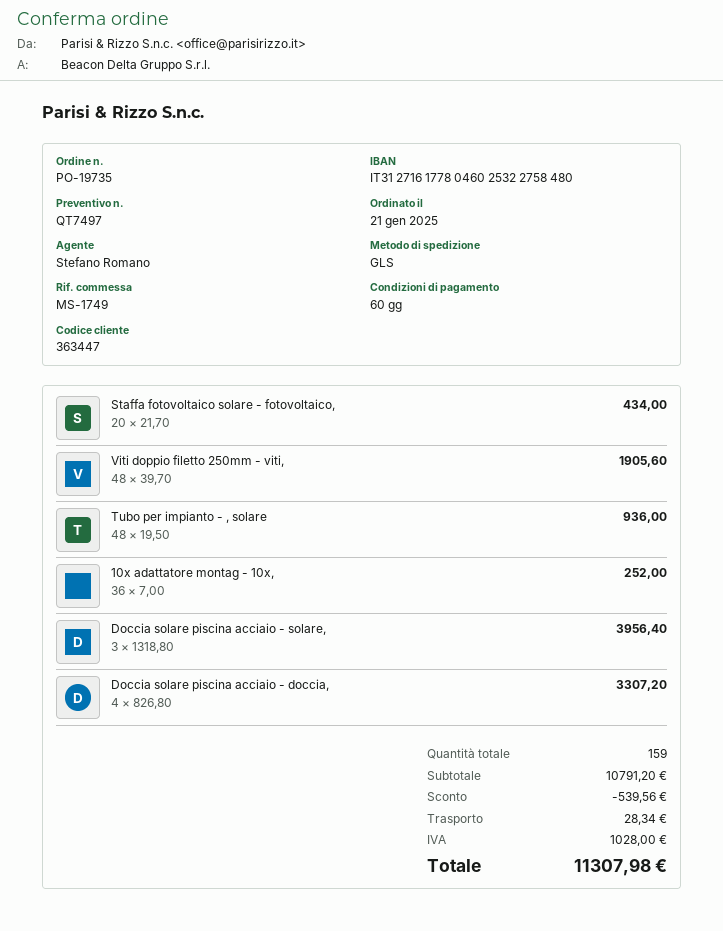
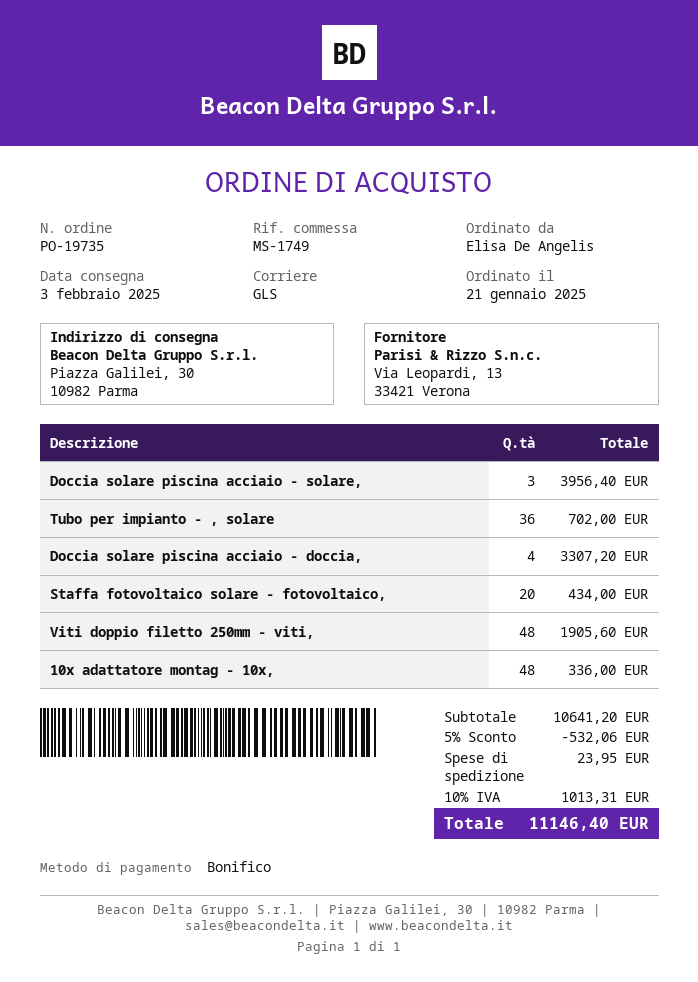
Tubo per impianto - , solare: 48 for 936.00 -> 36 for 702.00
10x adattatore montag - 10x,: 36 for 252.00 -> 48 for 336.00
subtotal: 10791.20 -> 10641.20
discount: 539.56 -> 532.06
shipping: 28.34 -> 23.95
tax: 1028.00 -> 1013.31
total: 11307.98 -> 11146.40

